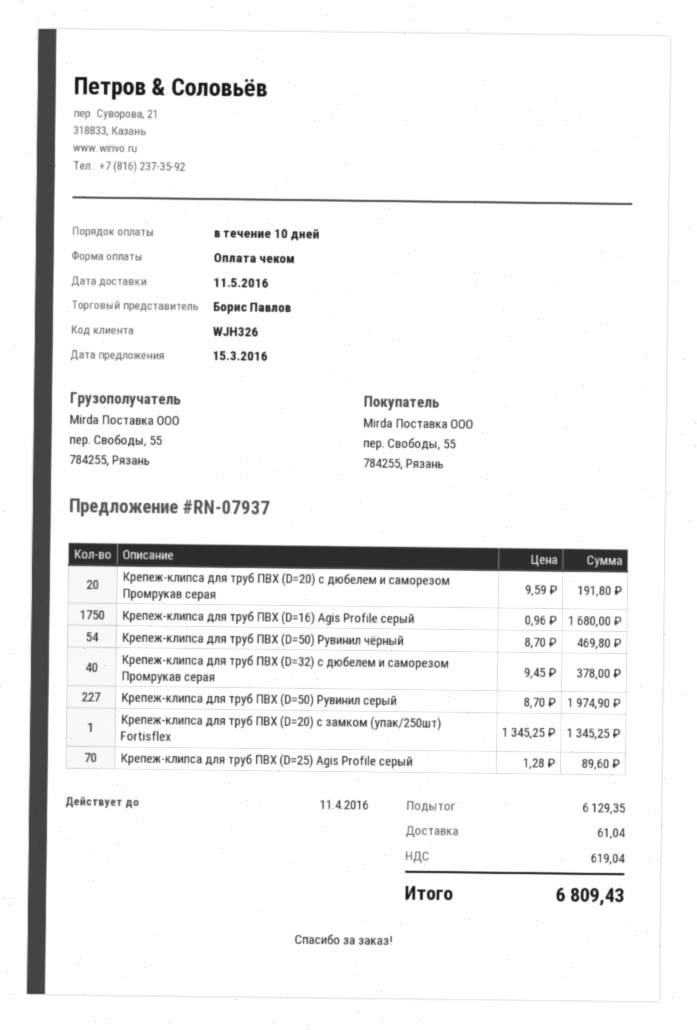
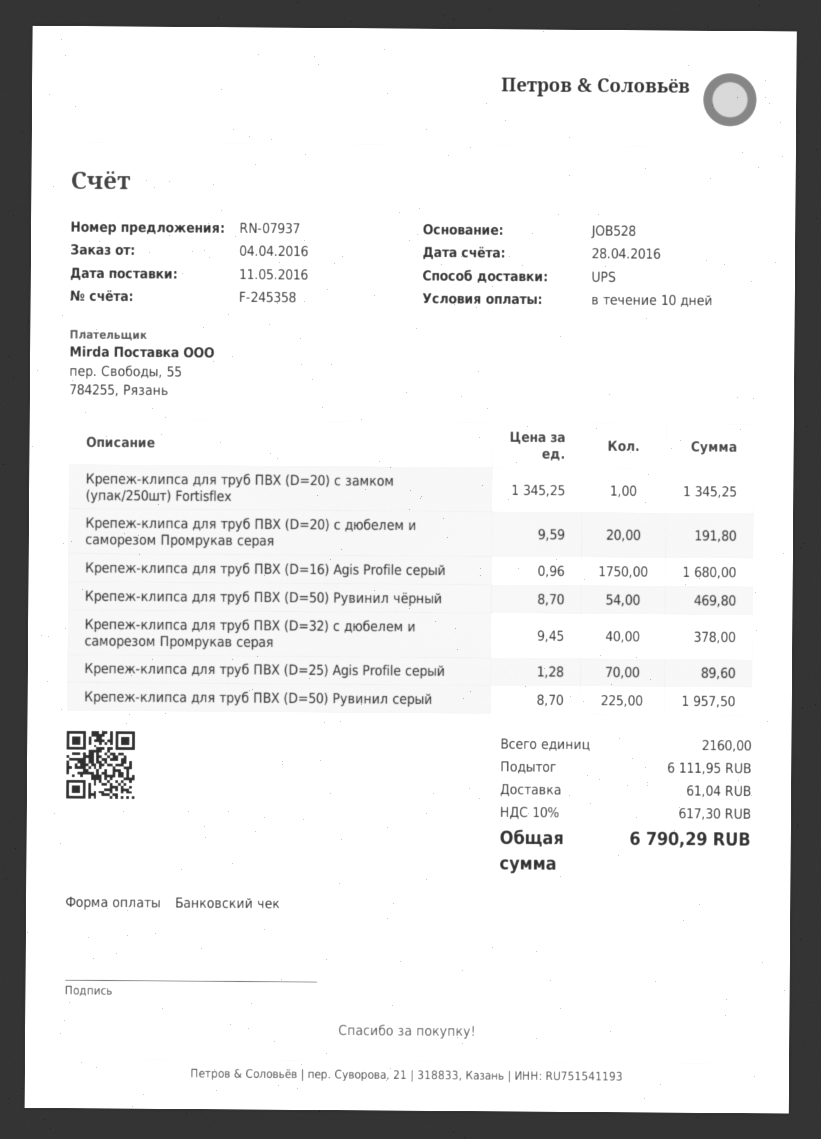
Крепеж-клипса для труб ПВХ (D=50) Рувинил серый: 227 x 8.70 = 1974.90 -> 225 x 8.70 = 1957.50
subtotal: 6129.35 -> 6111.95
tax: 619.04 -> 617.30
total: 6809.43 -> 6790.29

